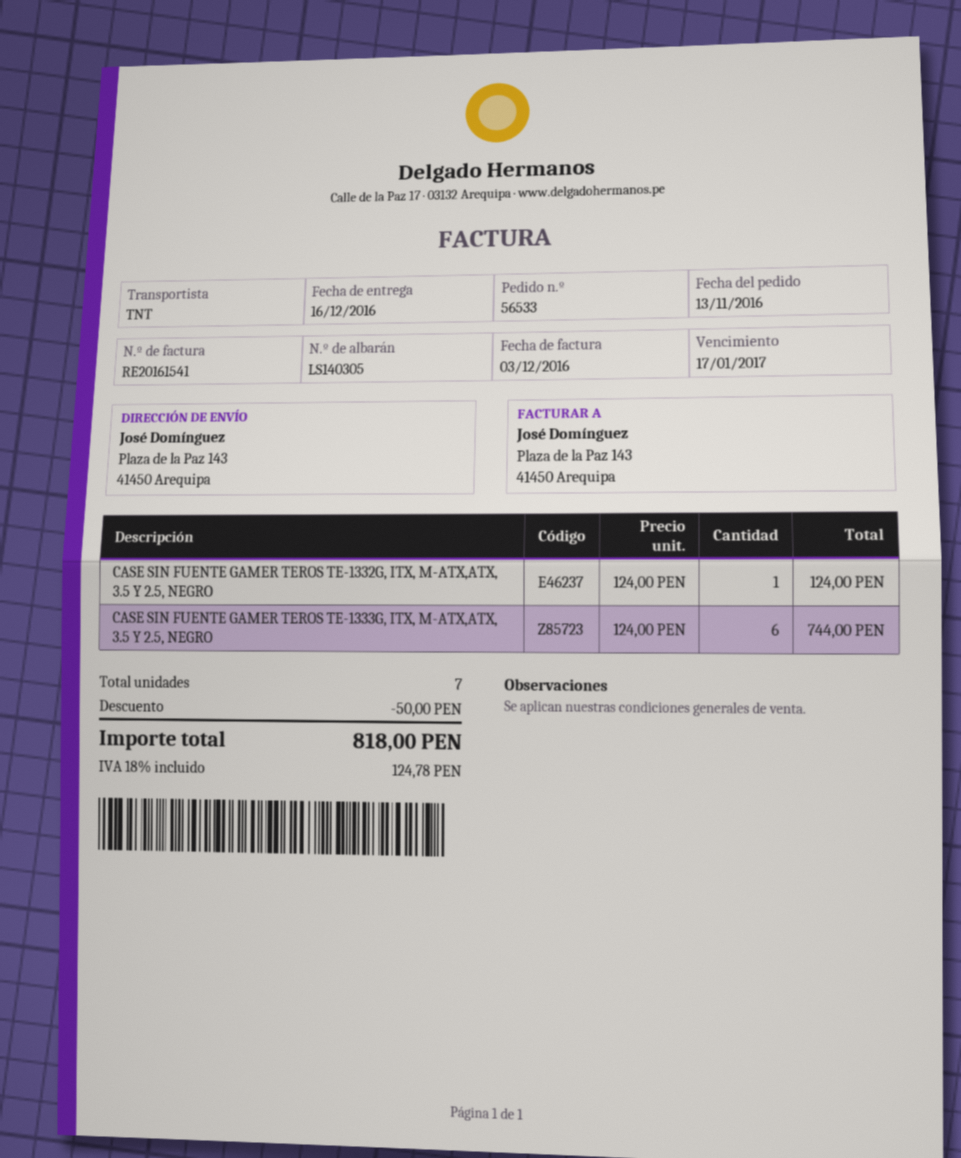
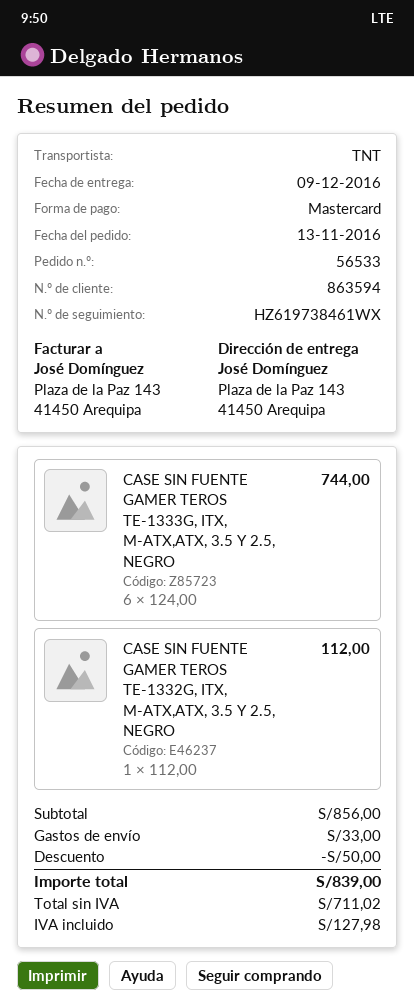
delivery date: 2016-12-16 -> 2016-12-09
CASE SIN FUENTE GAMER TEROS TE-1332G, ITX, M-ATX,ATX, 3.5 Y 2.5, NEGRO: 1 x 124.00 = 124.00 -> 1 x 112.00 = 112.00
shipping: none -> 33.00
tax: 124.78 -> 127.98
total: 818.00 -> 839.00

